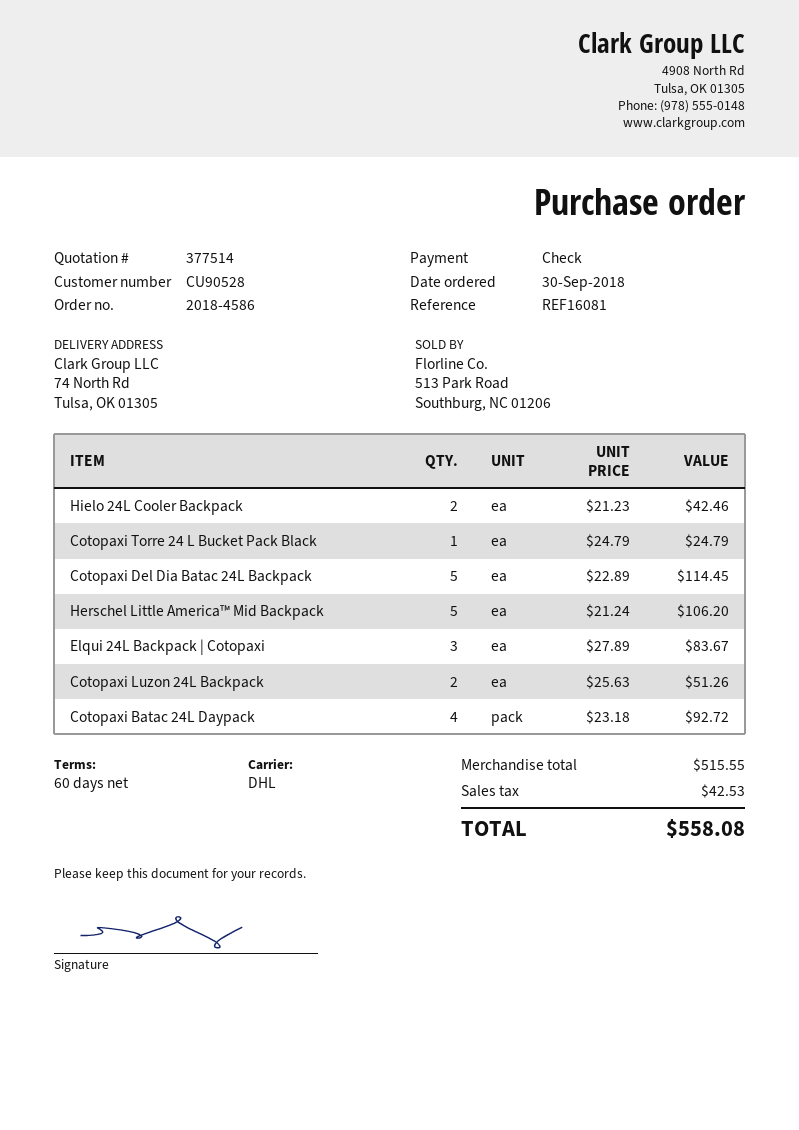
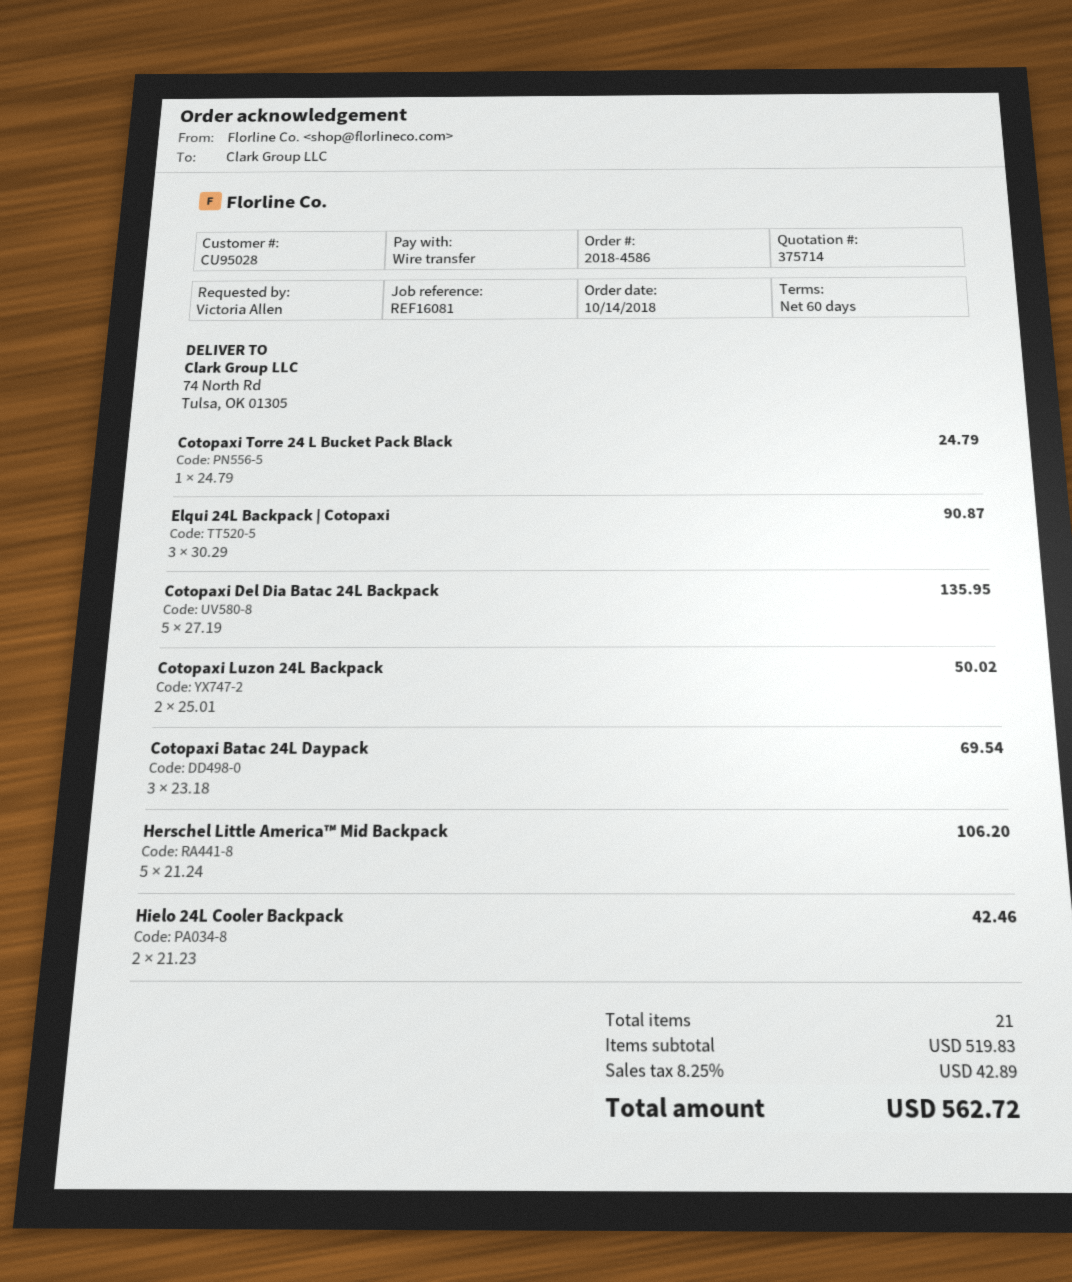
quote number: 377514 -> 375714
order date: 2018-09-30 -> 2018-10-14
customer number: CU90528 -> CU95028
payment method: cheque -> bank transfer
Cotopaxi Del Dia Batac 24L Backpack: 5 x 22.89 = 114.45 -> 5 x 27.19 = 135.95
Elqui 24L Backpack | Cotopaxi: 3 x 27.89 = 83.67 -> 3 x 30.29 = 90.87
Cotopaxi Luzon 24L Backpack: 2 x 25.63 = 51.26 -> 2 x 25.01 = 50.02
Cotopaxi Batac 24L Daypack: 4 x 23.18 = 92.72 -> 3 x 23.18 = 69.54
subtotal: 515.55 -> 519.83
tax: 42.53 -> 42.89
total: 558.08 -> 562.72

